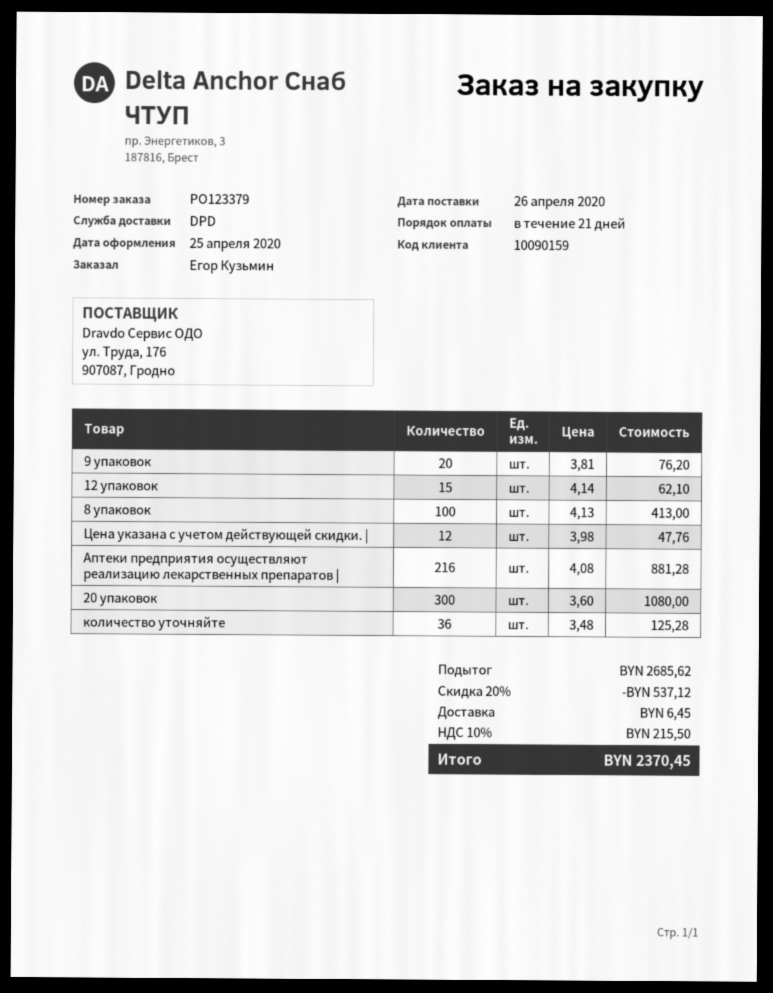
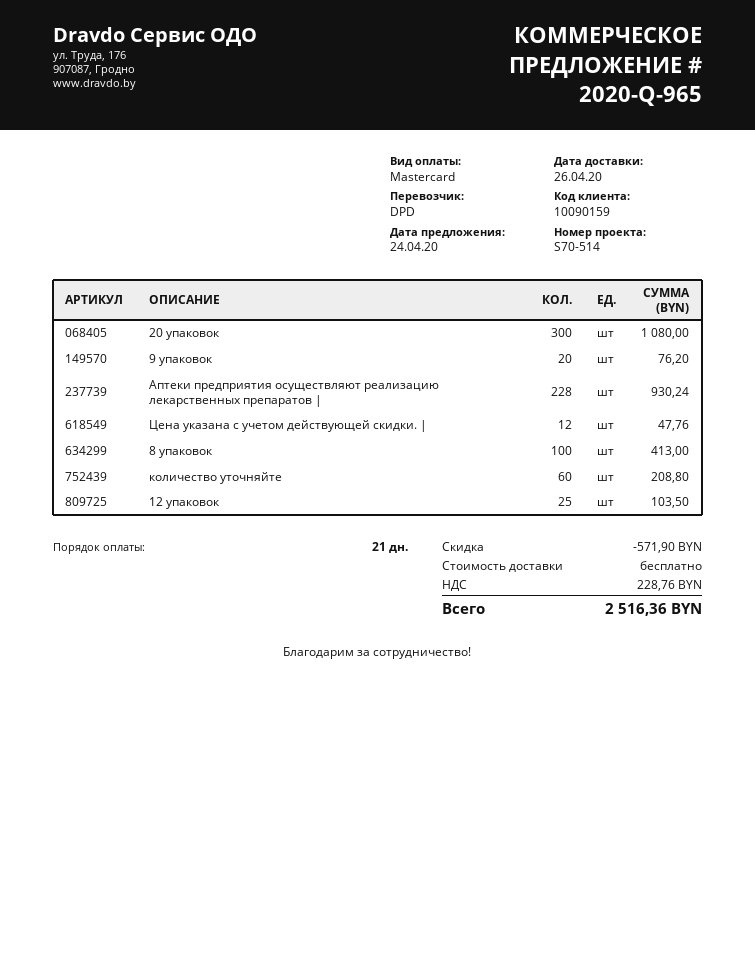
12 упаковок: 15 for 62.10 -> 25 for 103.50
Аптеки предприятия осуществляют реализацию лекарственных препаратов |: 216 for 881.28 -> 228 for 930.24
количество уточняйте: 36 for 125.28 -> 60 for 208.80
discount: 537.12 -> 571.90
shipping: 6.45 -> 0.00
tax: 215.50 -> 228.76
total: 2370.45 -> 2516.36

